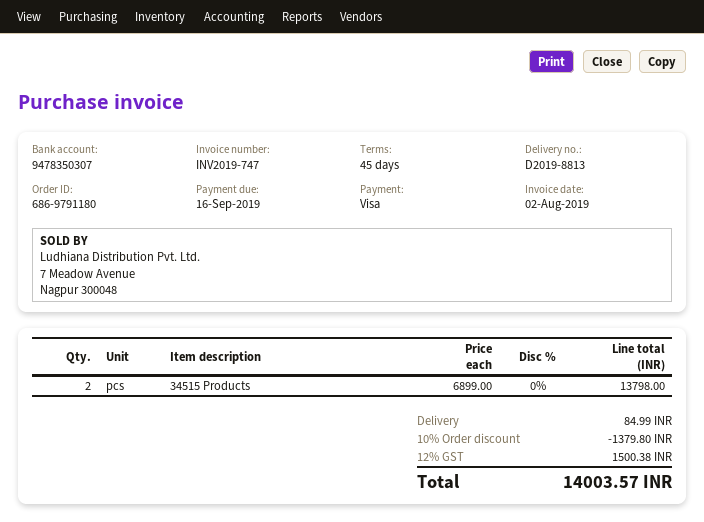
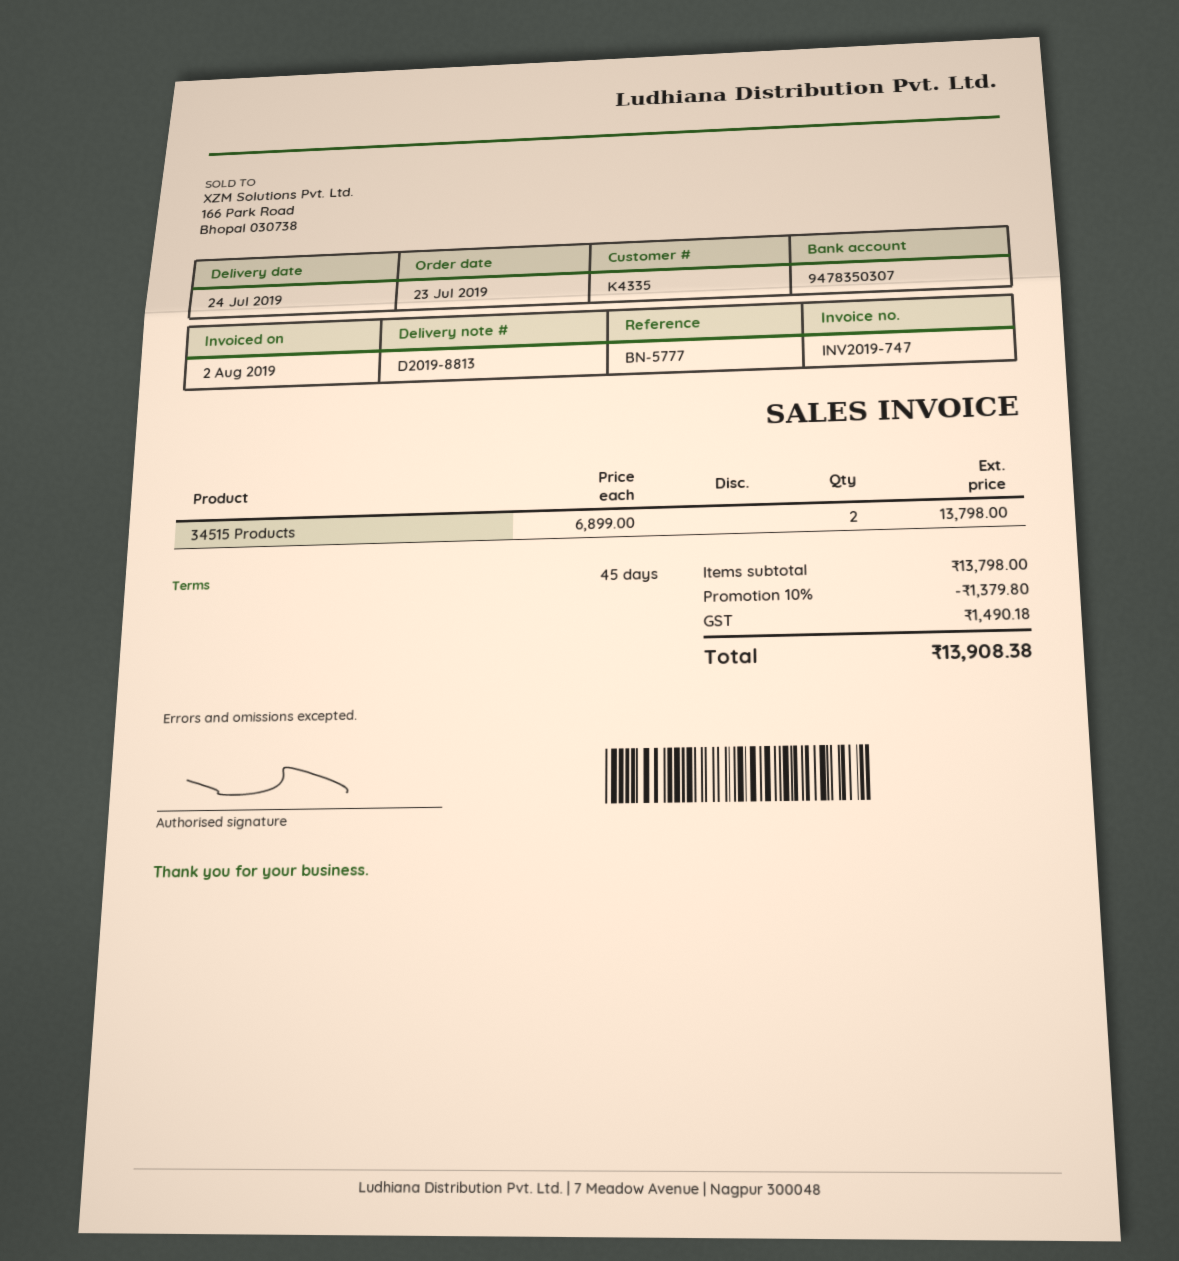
shipping: 84.99 -> none
tax: 1500.38 -> 1490.18
total: 14003.57 -> 13908.38

